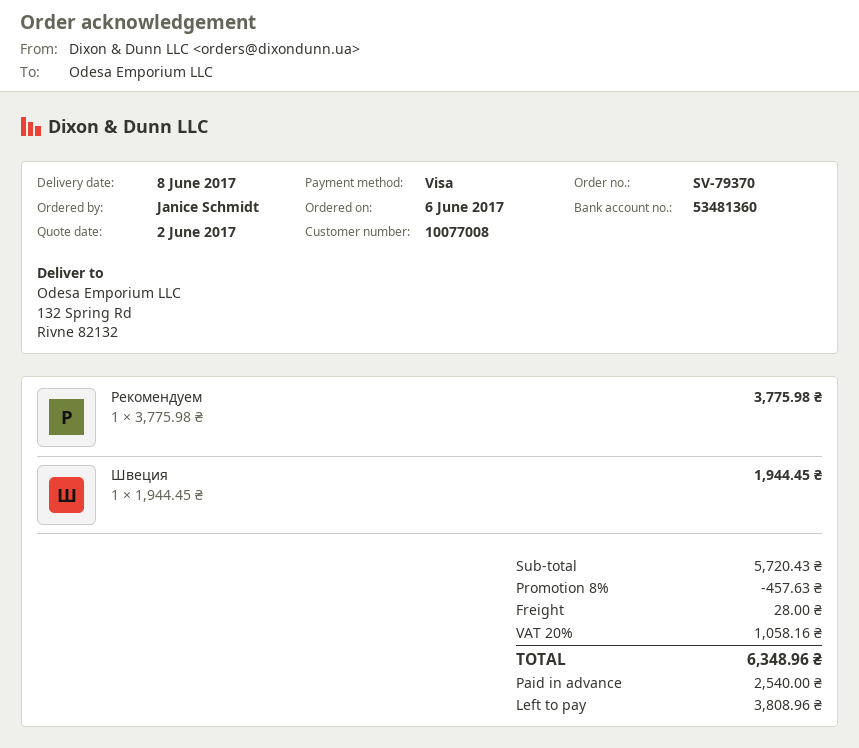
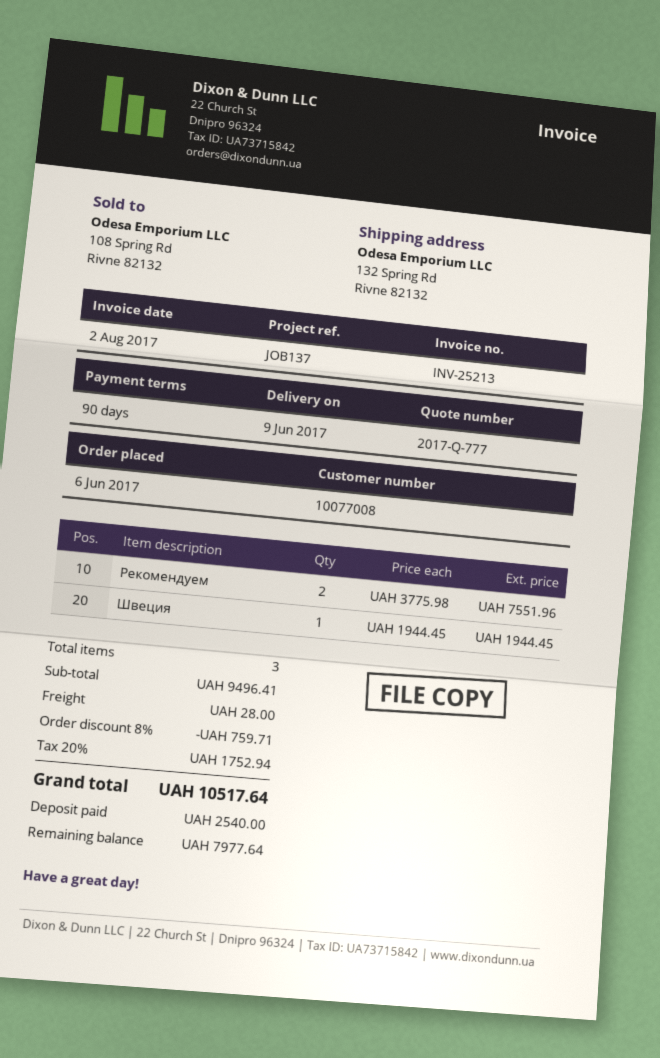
delivery date: 2017-06-08 -> 2017-06-09
Рекомендуем: 1 x 3775.98 = 3775.98 -> 2 x 3775.98 = 7551.96
subtotal: 5720.43 -> 9496.41
discount: 8% = 457.63 -> 8% = 759.71
tax: 20% = 1058.16 -> 20% = 1752.94
total: 6348.96 -> 10517.64
balance: 3808.96 -> 7977.64

